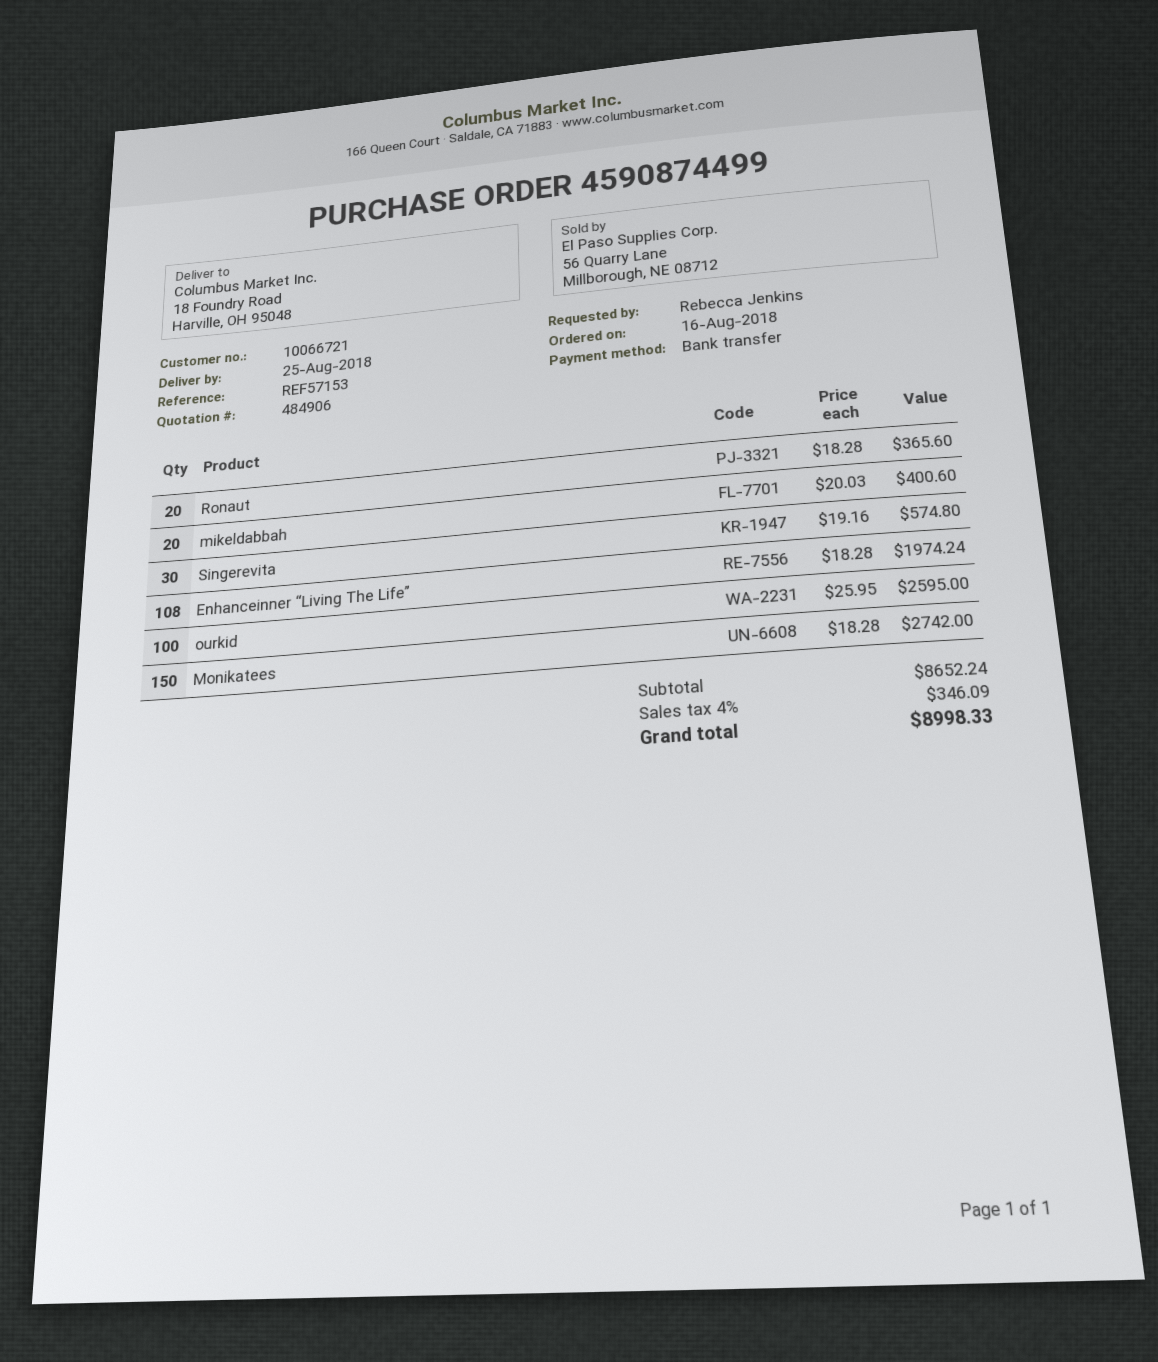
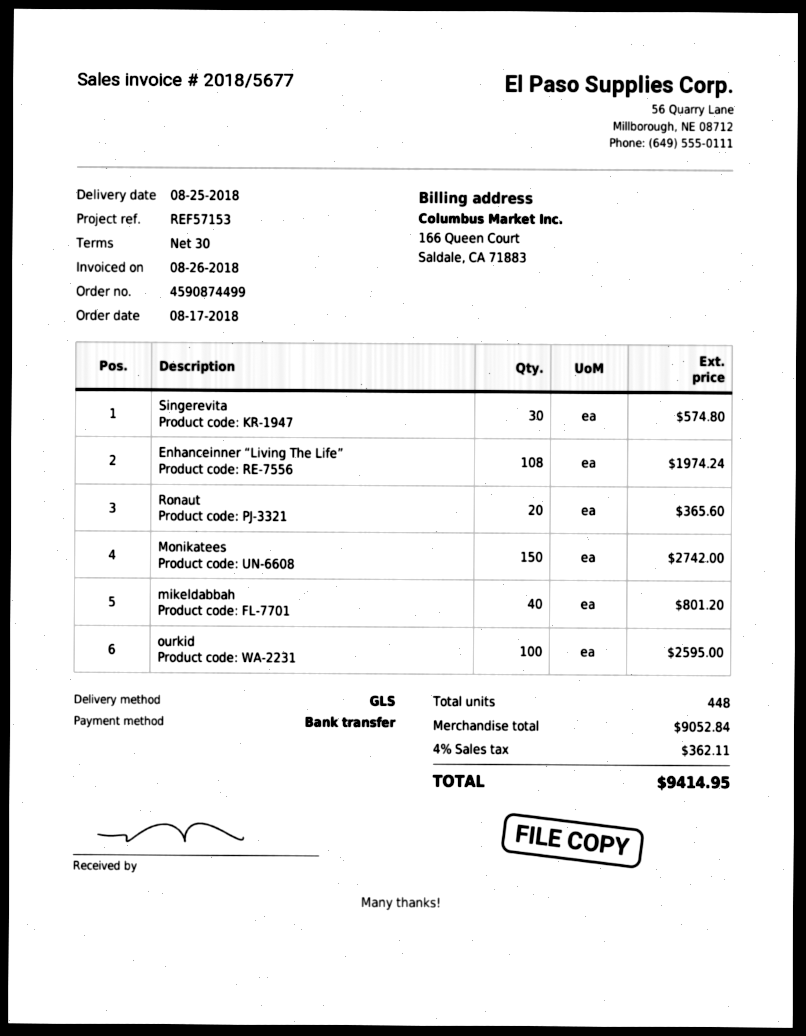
order date: 2018-08-16 -> 2018-08-17
mikeldabbah: 20 for 400.60 -> 40 for 801.20
subtotal: 8652.24 -> 9052.84
tax: 4% = 346.09 -> 4% = 362.11
total: 8998.33 -> 9414.95

